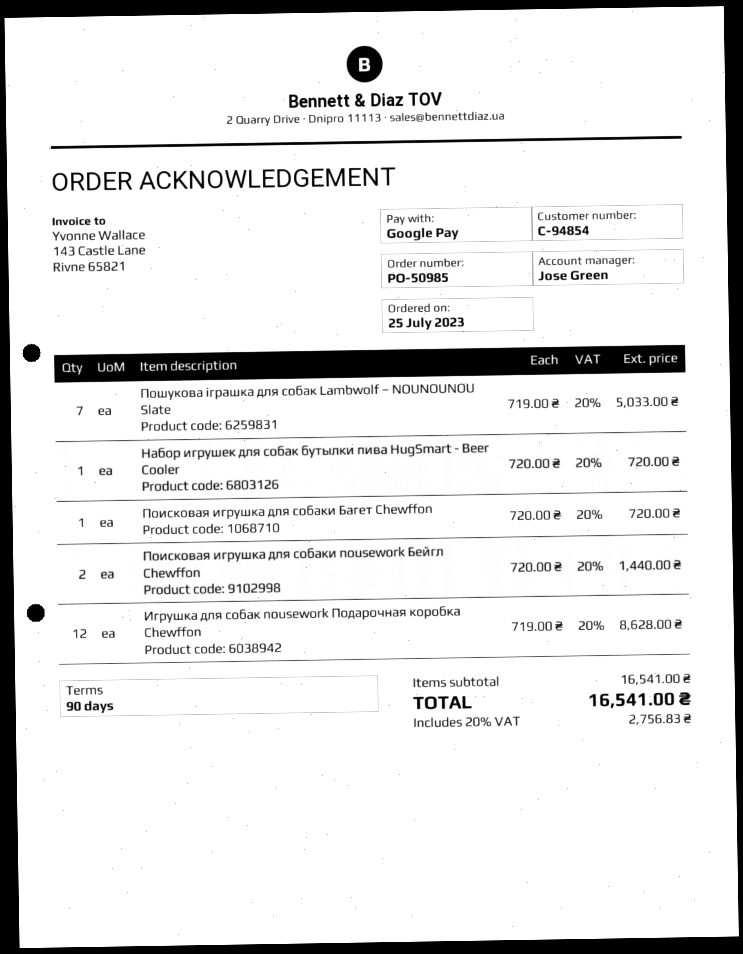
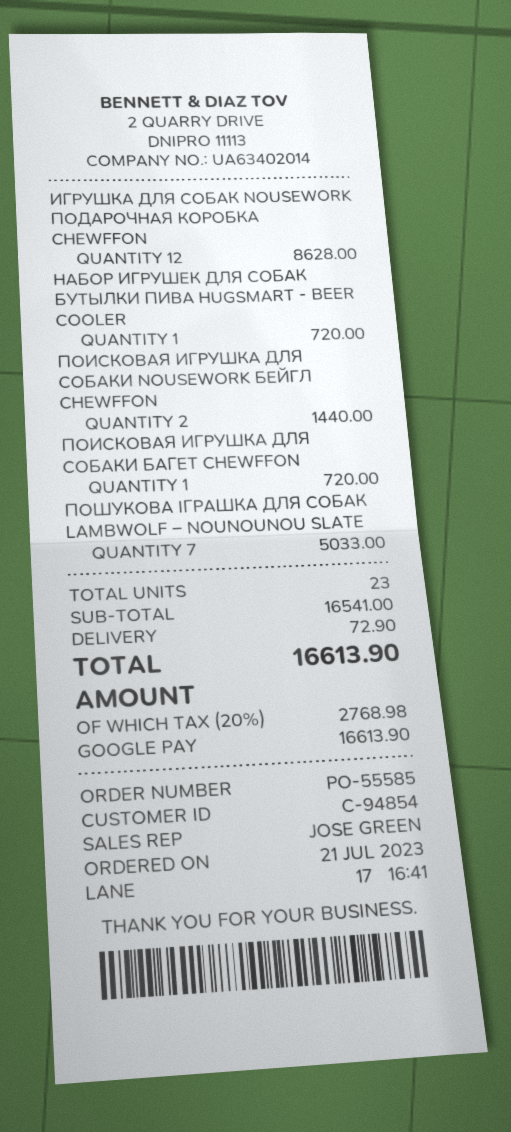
order number: PO-50985 -> PO-55585
order date: 2023-07-25 -> 2023-07-21
shipping: none -> 72.90
tax: 20% = 2756.83 -> 20% = 2768.98
total: 16541.00 -> 16613.90

